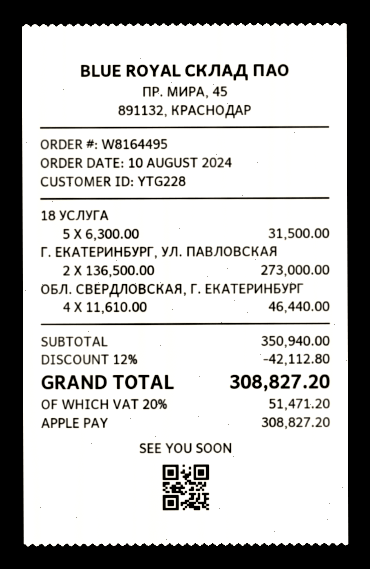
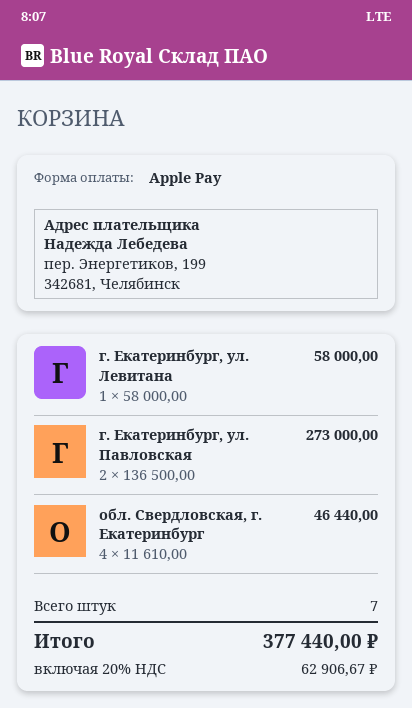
18 УСЛУГА: 5 x 6300.00 = 31500.00 -> none
г. Екатеринбург, ул. Левитана: none -> 1 x 58000.00 = 58000.00
discount: 12% = 42112.80 -> none
tax: 20% = 51471.20 -> 20% = 62906.67
total: 308827.20 -> 377440.00

